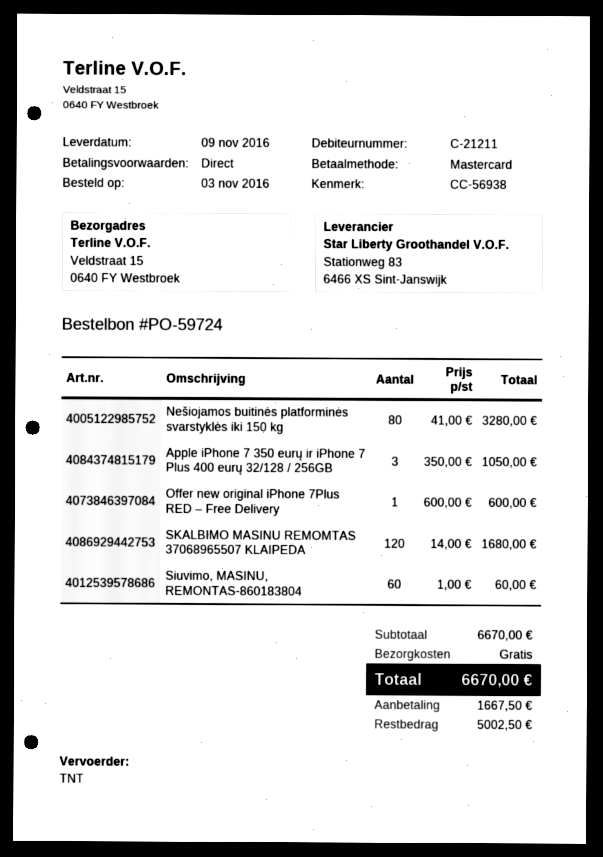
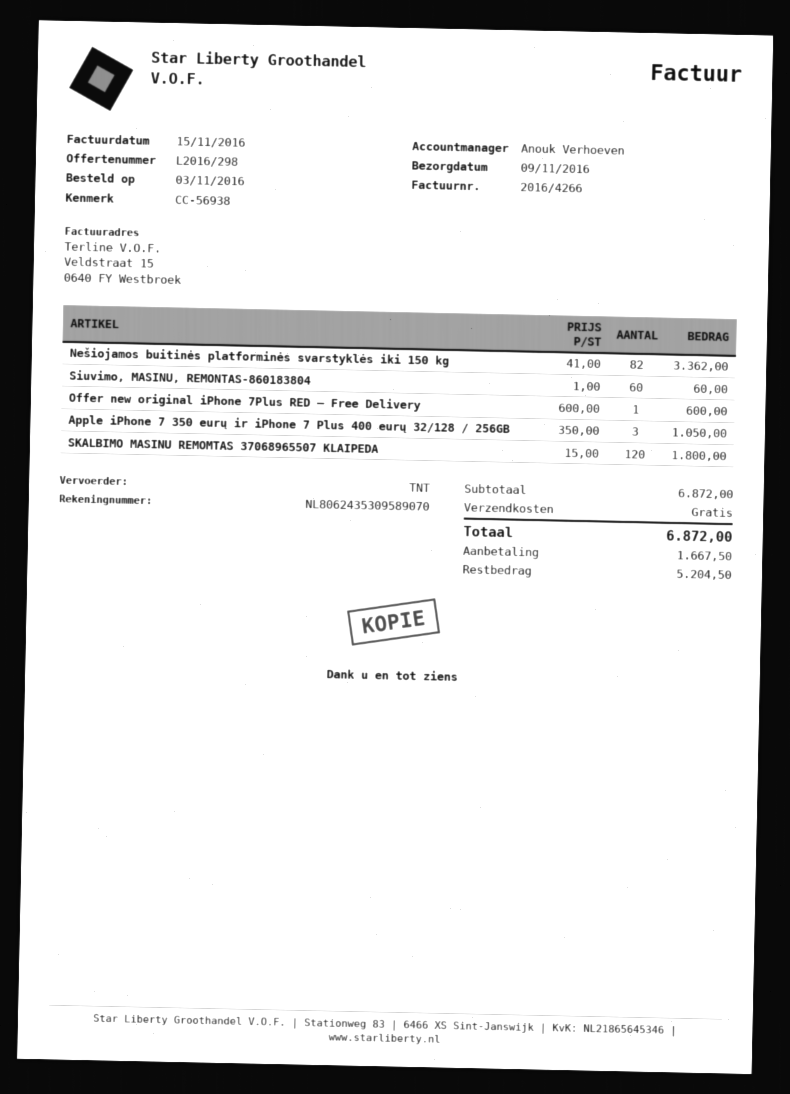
Nešiojamos buitinės platforminės svarstyklės iki 150 kg: 80 x 41.00 = 3280.00 -> 82 x 41.00 = 3362.00
SKALBIMO MASINU REMOMTAS 37068965507 KLAIPEDA: 120 x 14.00 = 1680.00 -> 120 x 15.00 = 1800.00
subtotal: 6670.00 -> 6872.00
total: 6670.00 -> 6872.00
balance: 5002.50 -> 5204.50

